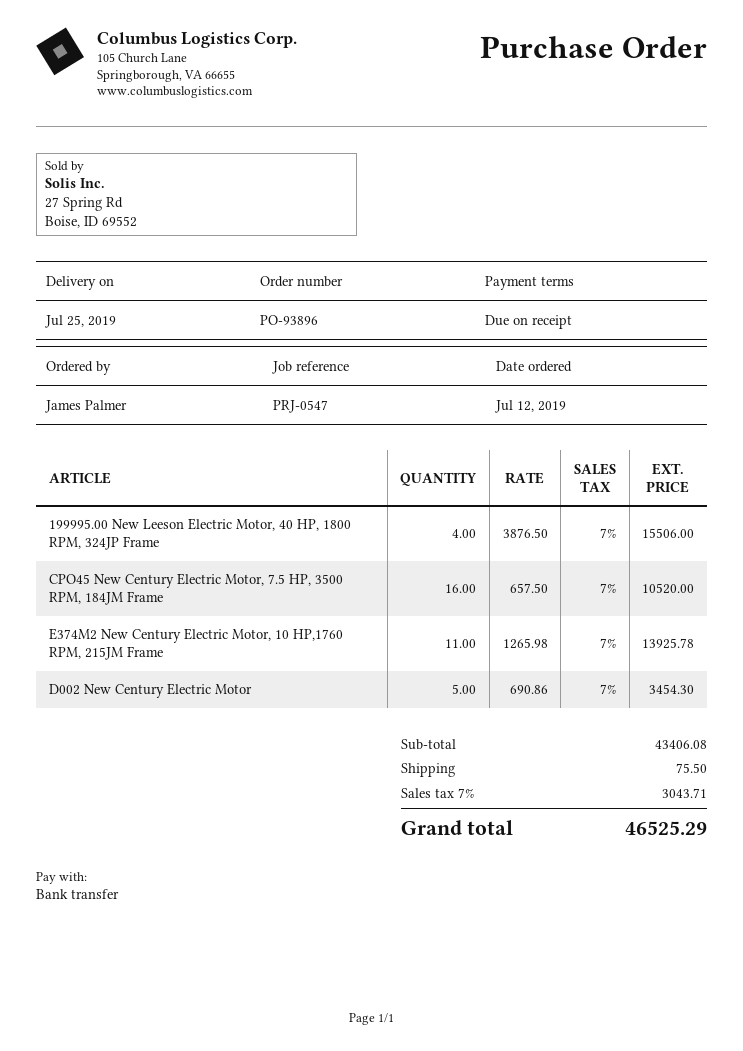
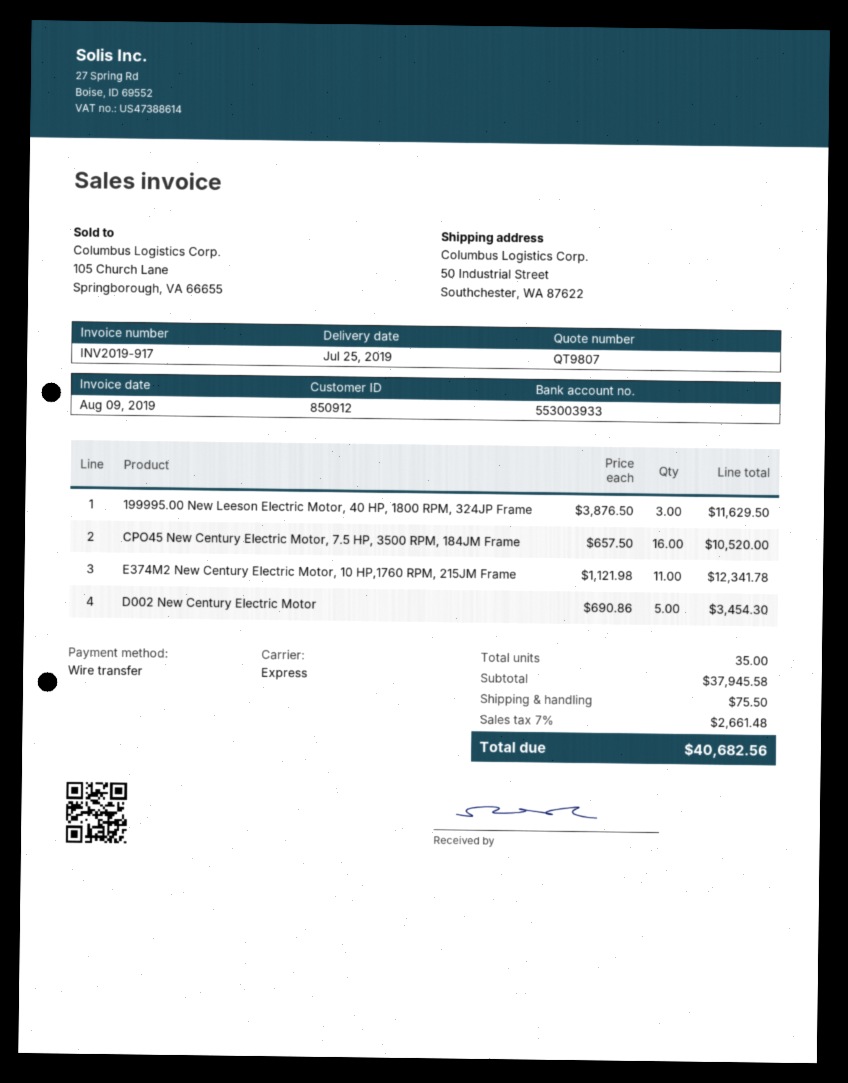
199995.00 New Leeson Electric Motor, 40 HP, 1800 RPM, 324JP Frame: 4 x 3876.50 = 15506.00 -> 3 x 3876.50 = 11629.50
E374M2 New Century Electric Motor, 10 HP,1760 RPM, 215JM Frame: 11 x 1265.98 = 13925.78 -> 11 x 1121.98 = 12341.78
subtotal: 43406.08 -> 37945.58
tax: 7% = 3043.71 -> 7% = 2661.48
total: 46525.29 -> 40682.56

